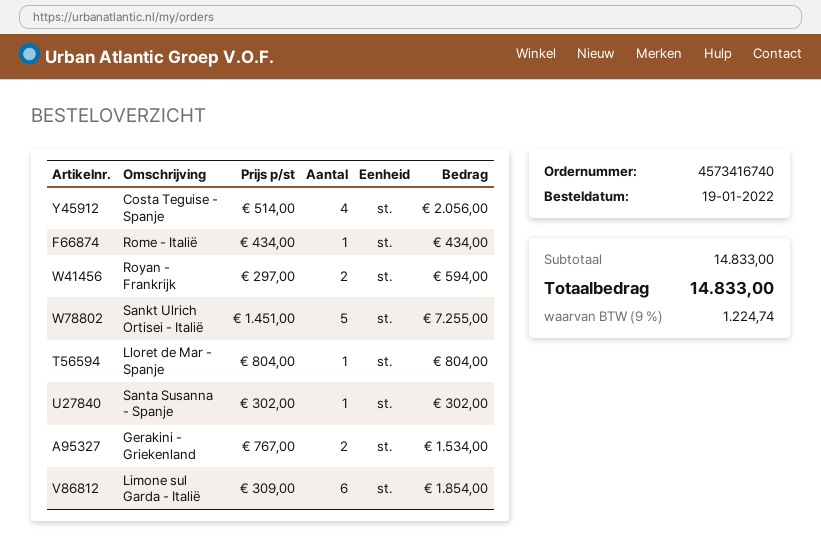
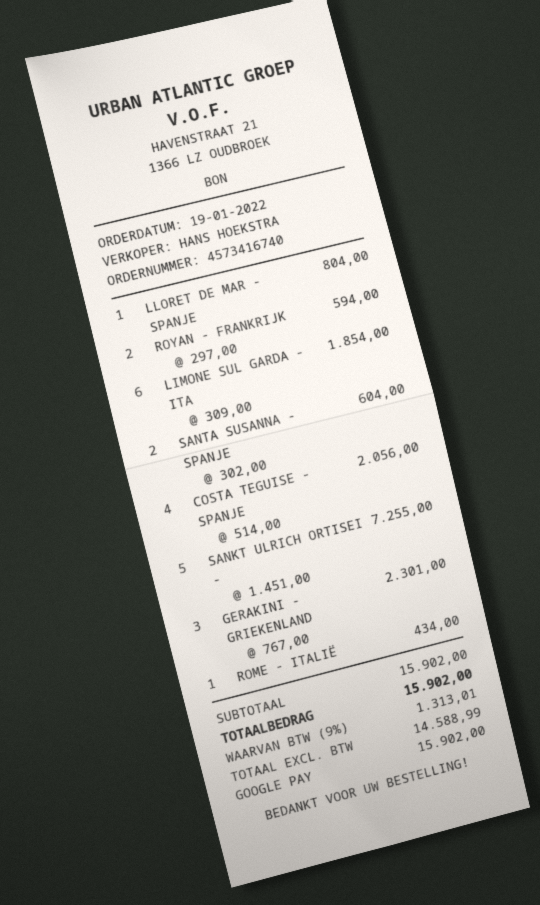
Santa Susanna - Spanje: 1 x 302.00 = 302.00 -> 2 x 302.00 = 604.00
Gerakini - Griekenland: 2 x 767.00 = 1534.00 -> 3 x 767.00 = 2301.00
subtotal: 14833.00 -> 15902.00
tax: 9% = 1224.74 -> 9% = 1313.01
total: 14833.00 -> 15902.00

